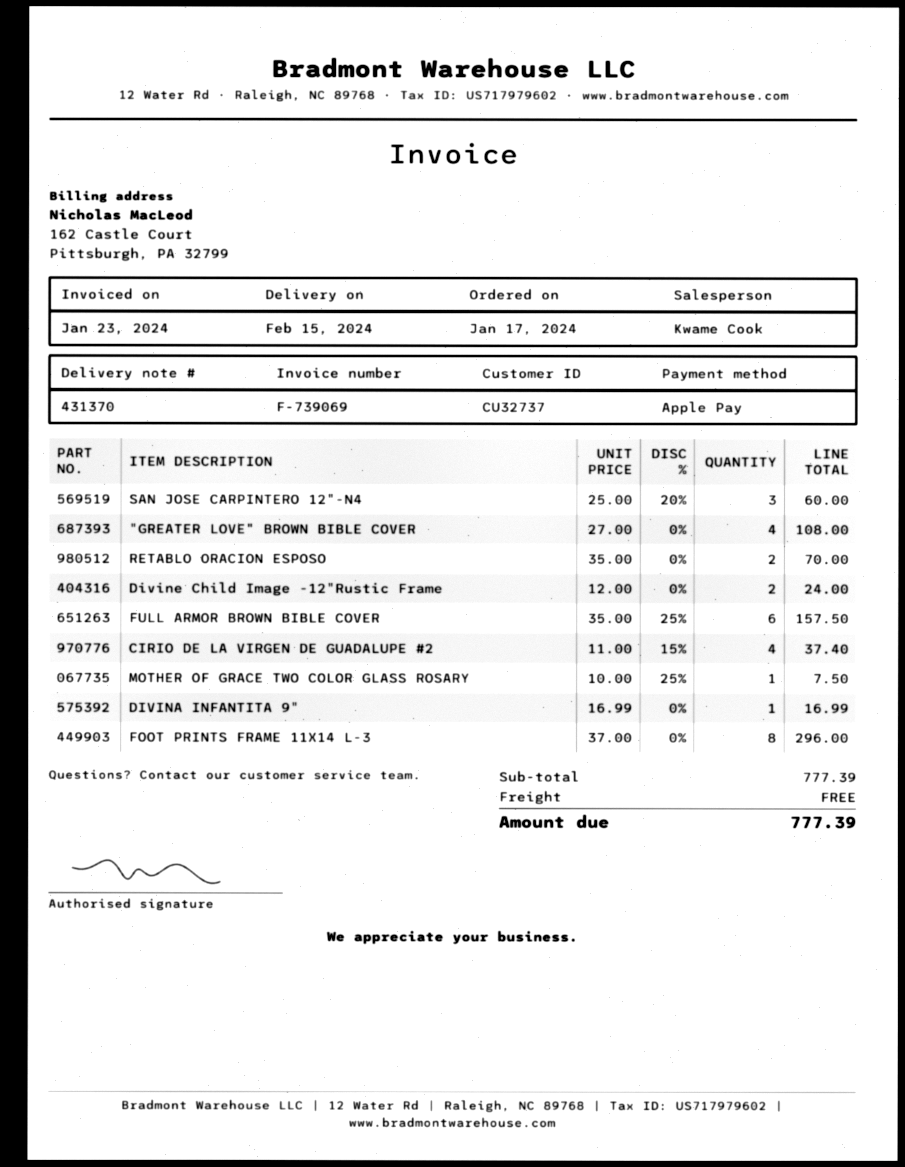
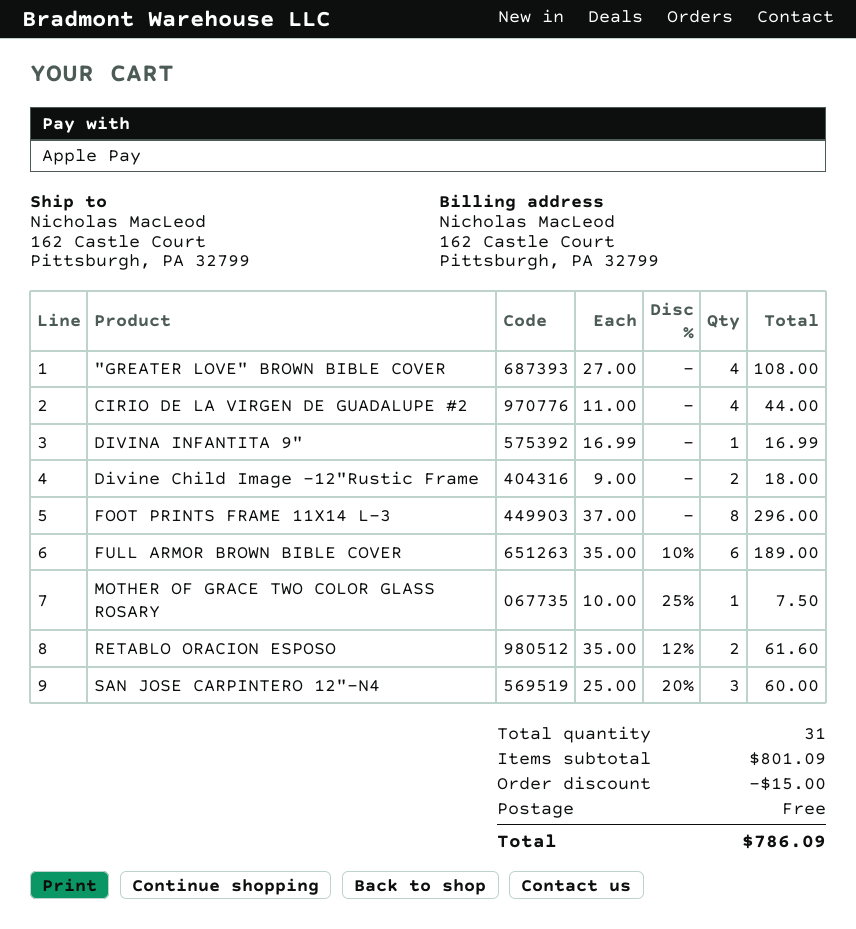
RETABLO ORACION ESPOSO: 2 x 35.00 = 70.00 -> 2 x 35.00 - 12% = 61.60
Divine Child Image -12"Rustic Frame: 2 x 12.00 = 24.00 -> 2 x 9.00 = 18.00
FULL ARMOR BROWN BIBLE COVER: 6 x 35.00 - 25% = 157.50 -> 6 x 35.00 - 10% = 189.00
CIRIO DE LA VIRGEN DE GUADALUPE #2: 4 x 11.00 - 15% = 37.40 -> 4 x 11.00 = 44.00
subtotal: 777.39 -> 801.09
discount: none -> 15.00
total: 777.39 -> 786.09

